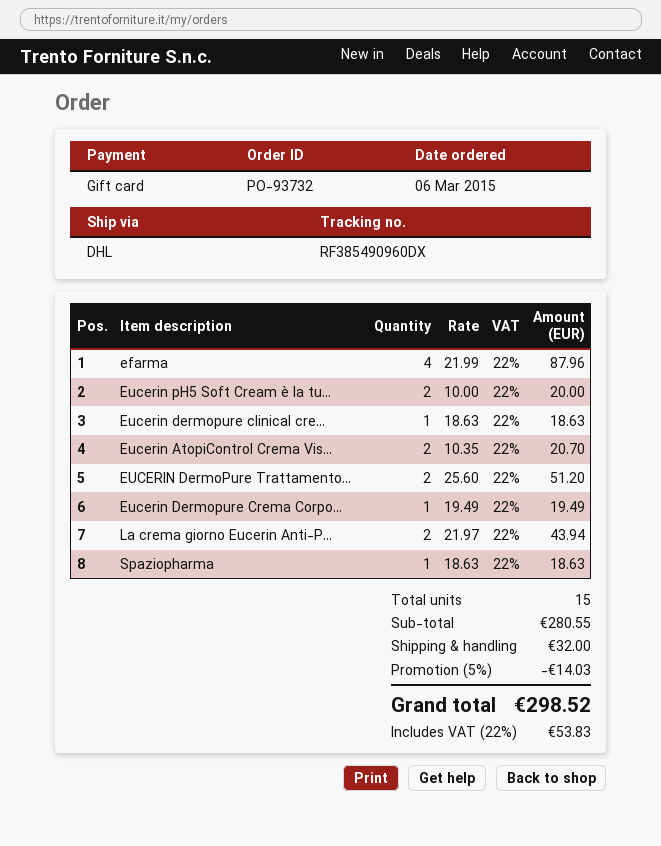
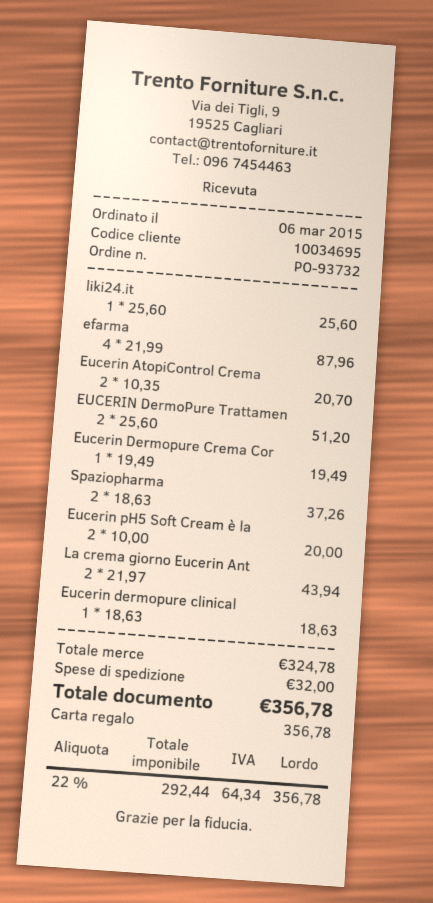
Spaziopharma: 1 x 18.63 = 18.63 -> 2 x 18.63 = 37.26
liki24.it: none -> 1 x 25.60 = 25.60
subtotal: 280.55 -> 324.78
discount: 5% = 14.03 -> none
tax: 22% = 53.83 -> 22% = 64.34
total: 298.52 -> 356.78

